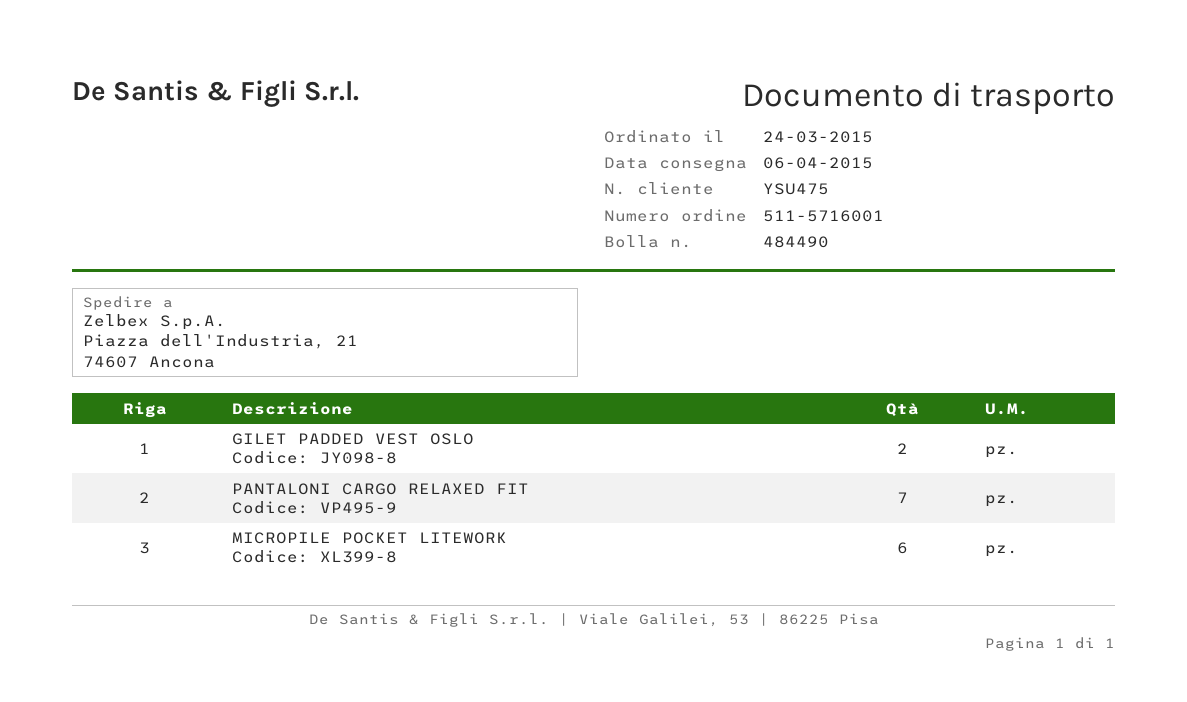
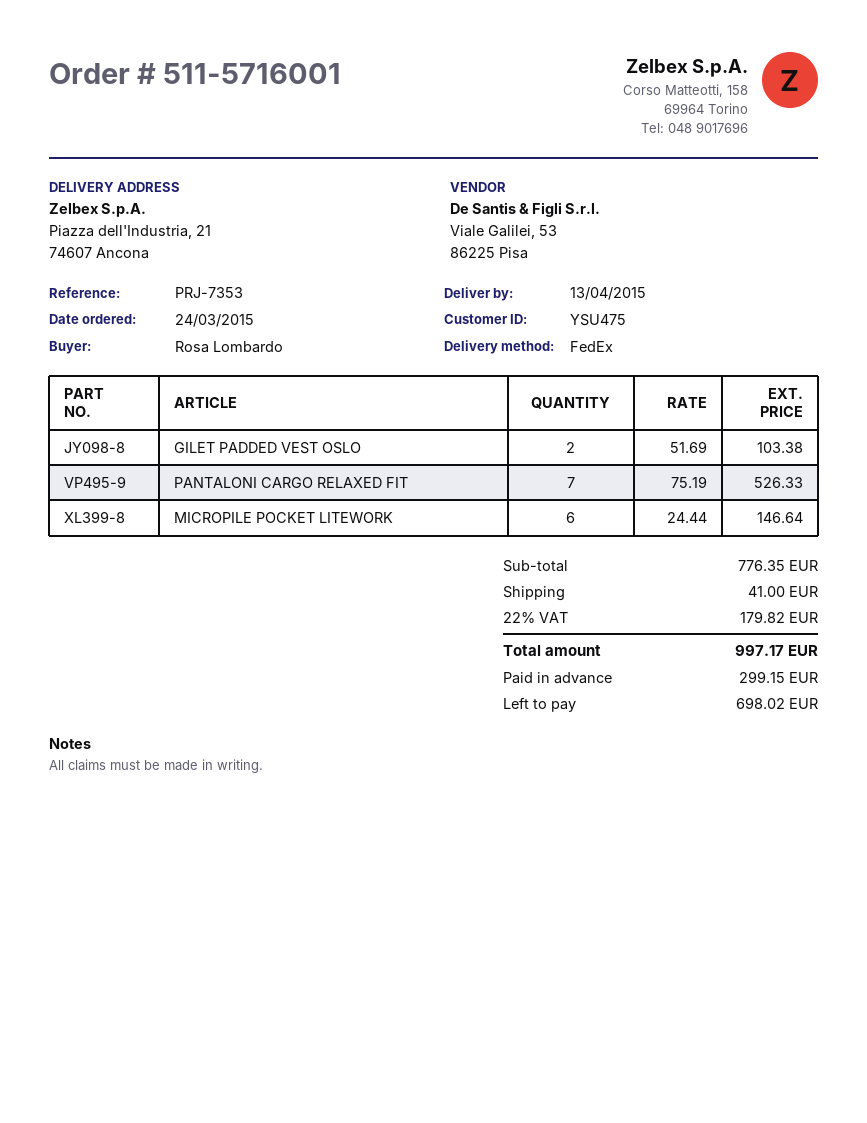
delivery date: 2015-04-06 -> 2015-04-13

